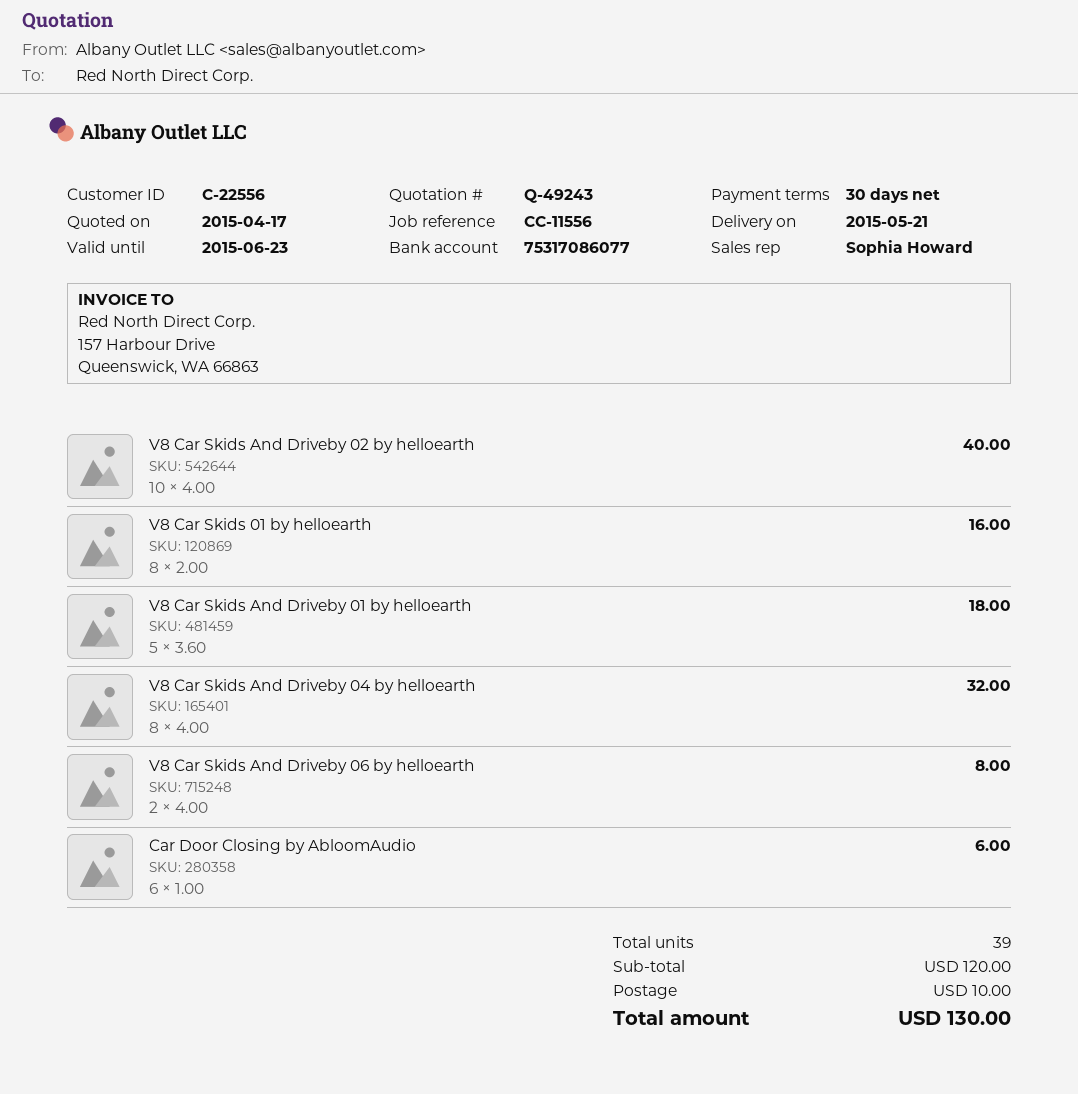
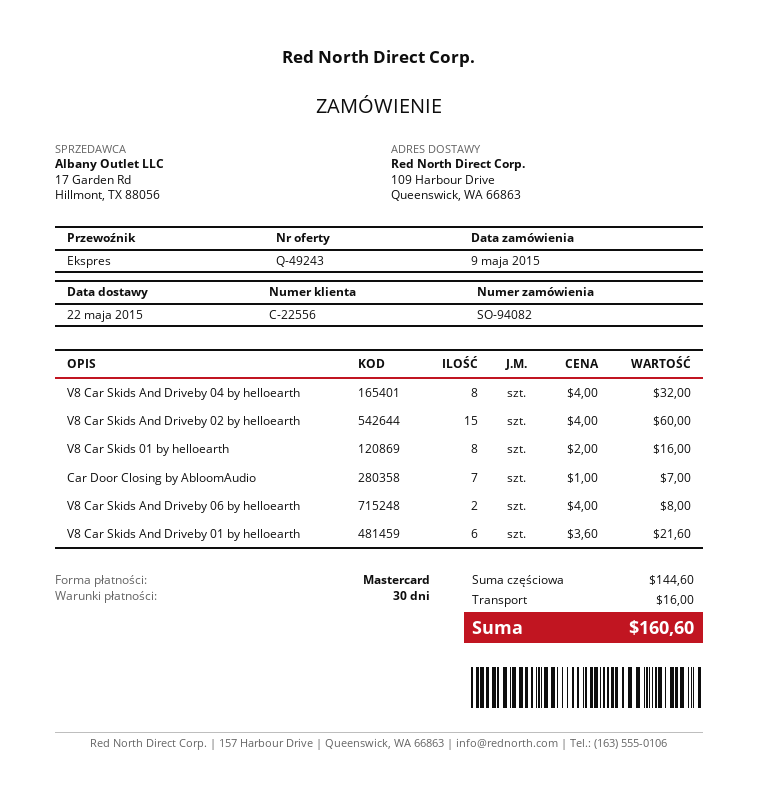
delivery date: 2015-05-21 -> 2015-05-22
V8 Car Skids And Driveby 02 by helloearth: 10 x 4.00 = 40.00 -> 15 x 4.00 = 60.00
V8 Car Skids And Driveby 01 by helloearth: 5 x 3.60 = 18.00 -> 6 x 3.60 = 21.60
Car Door Closing by AbloomAudio: 6 x 1.00 = 6.00 -> 7 x 1.00 = 7.00
subtotal: 120.00 -> 144.60
shipping: 10.00 -> 16.00
total: 130.00 -> 160.60

